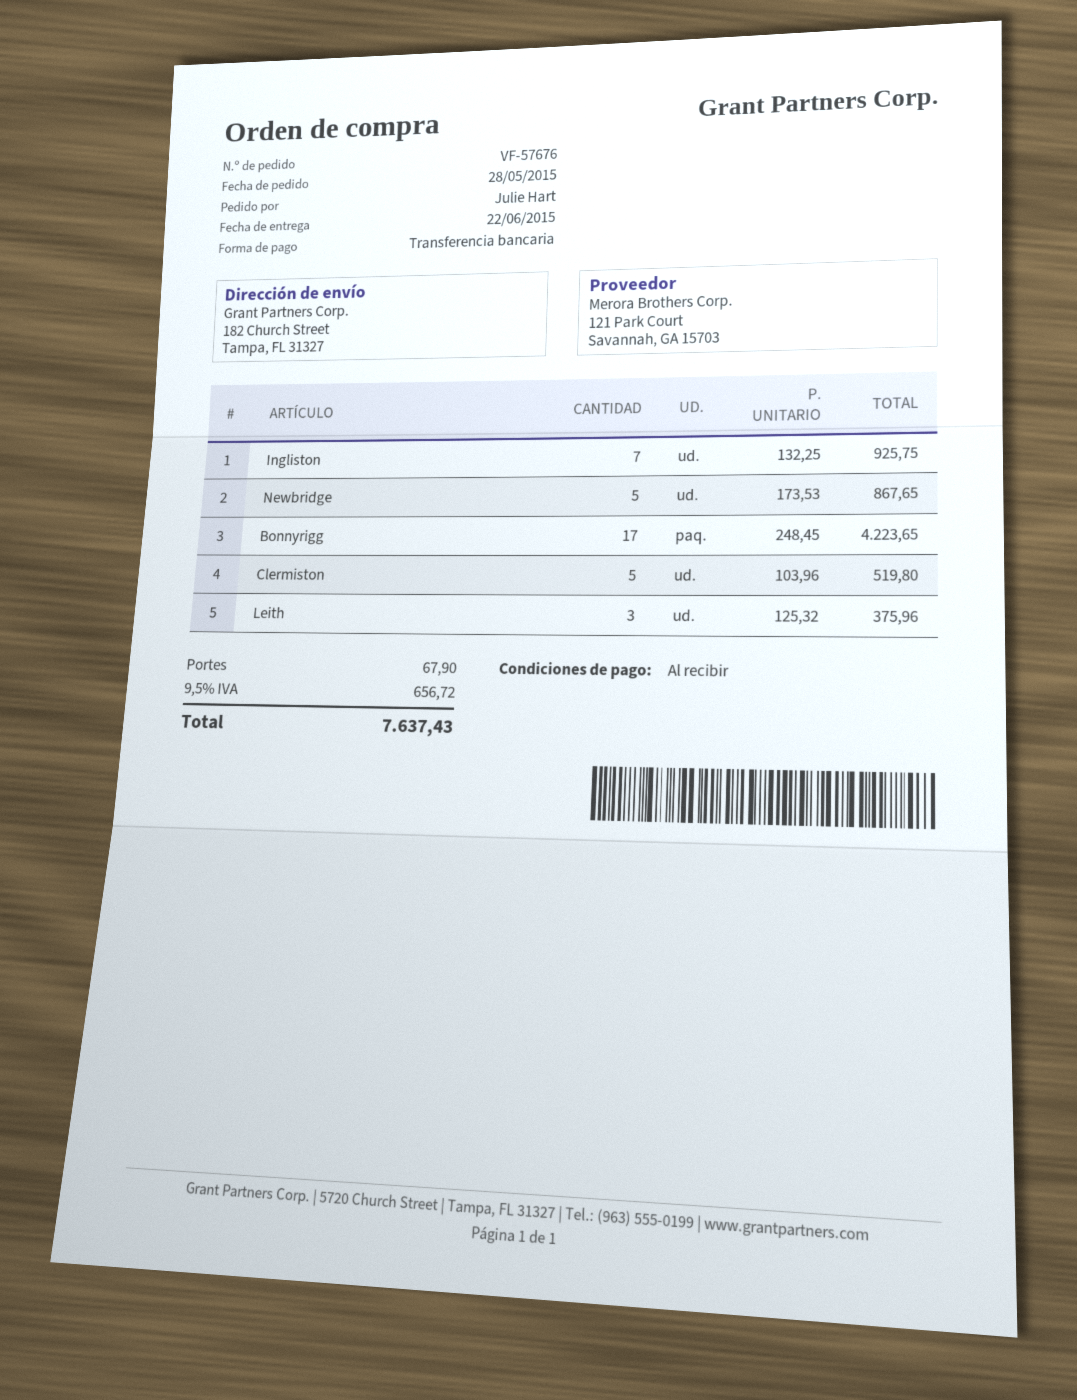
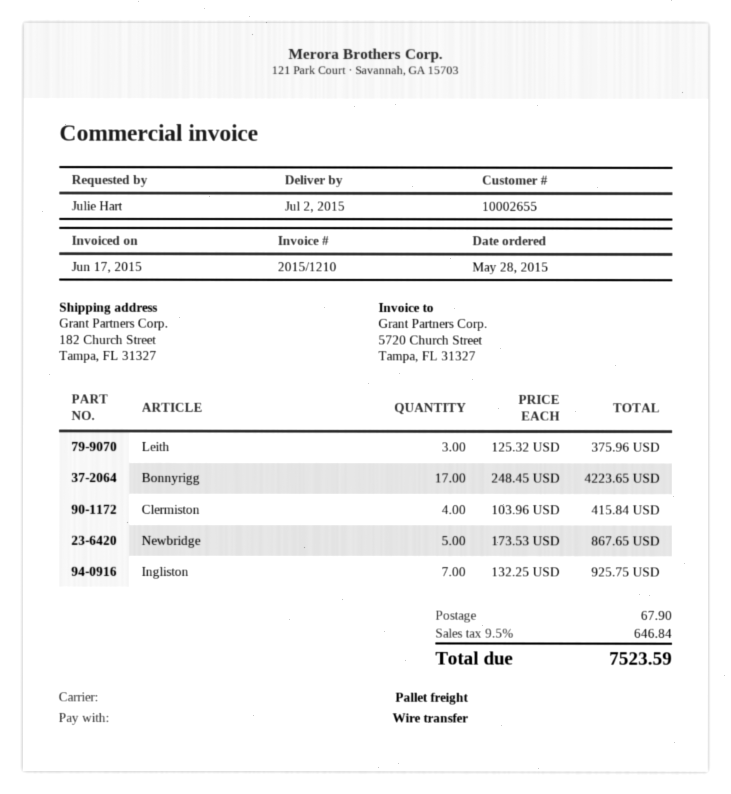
delivery date: 2015-06-22 -> 2015-07-02
Clermiston: 5 x 103.96 = 519.80 -> 4 x 103.96 = 415.84
tax: 9.5% = 656.72 -> 9.5% = 646.84
total: 7637.43 -> 7523.59

